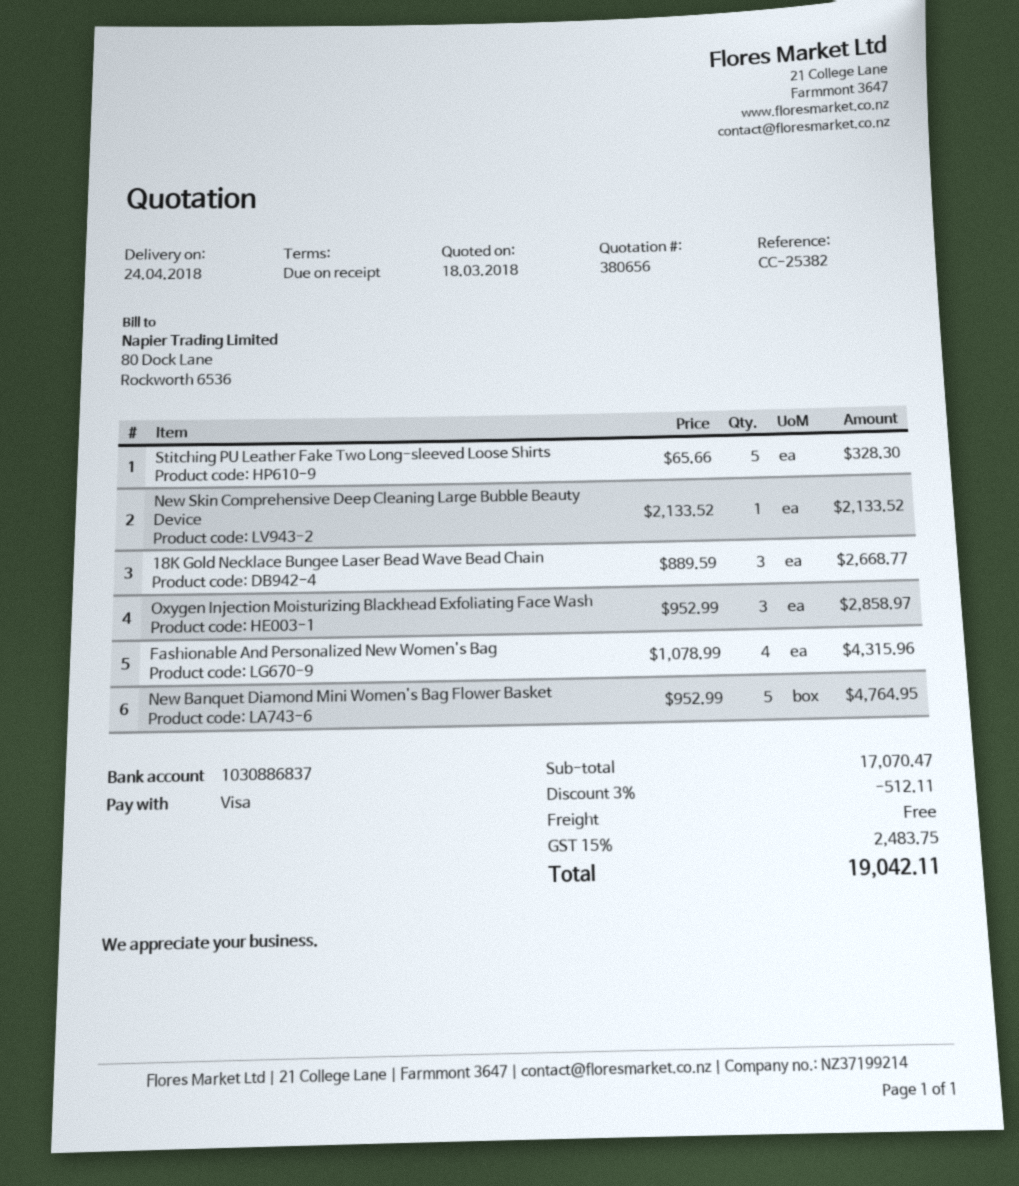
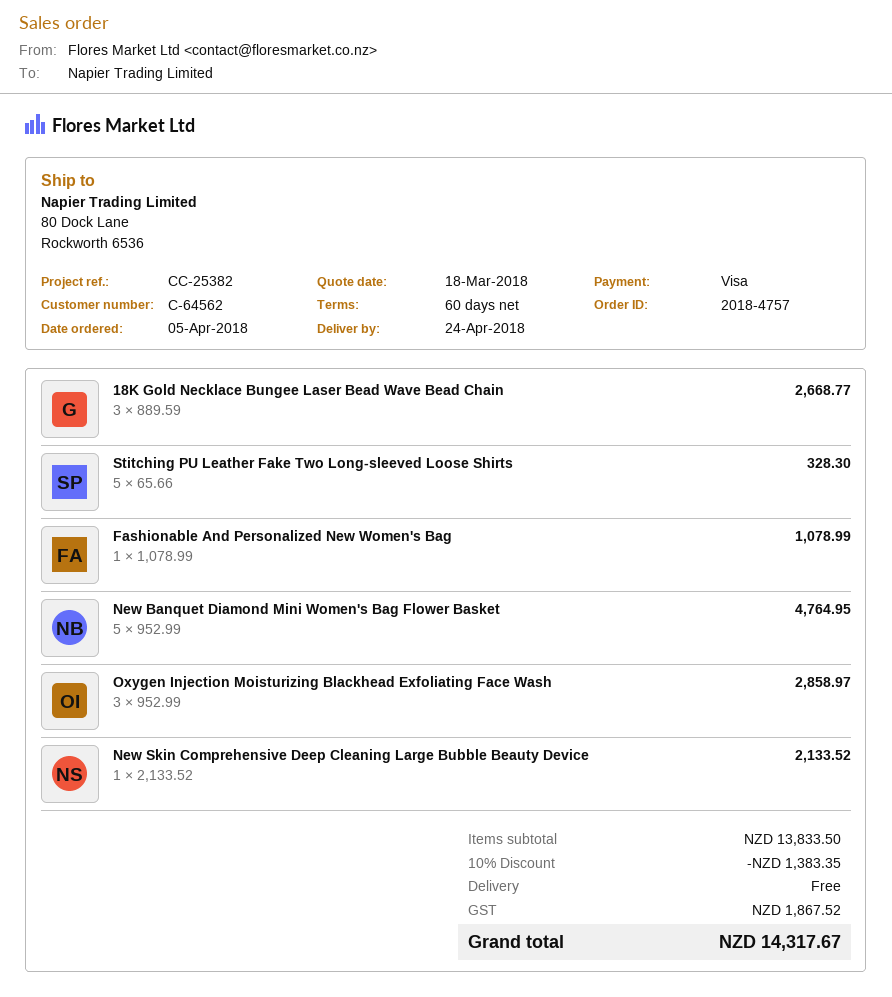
payment terms: on receipt -> 60 days
Fashionable And Personalized New Women's Bag: 4 x 1078.99 = 4315.96 -> 1 x 1078.99 = 1078.99
subtotal: 17070.47 -> 13833.50
discount: 3% = 512.11 -> 10% = 1383.35
tax: 2483.75 -> 1867.52
total: 19042.11 -> 14317.67

